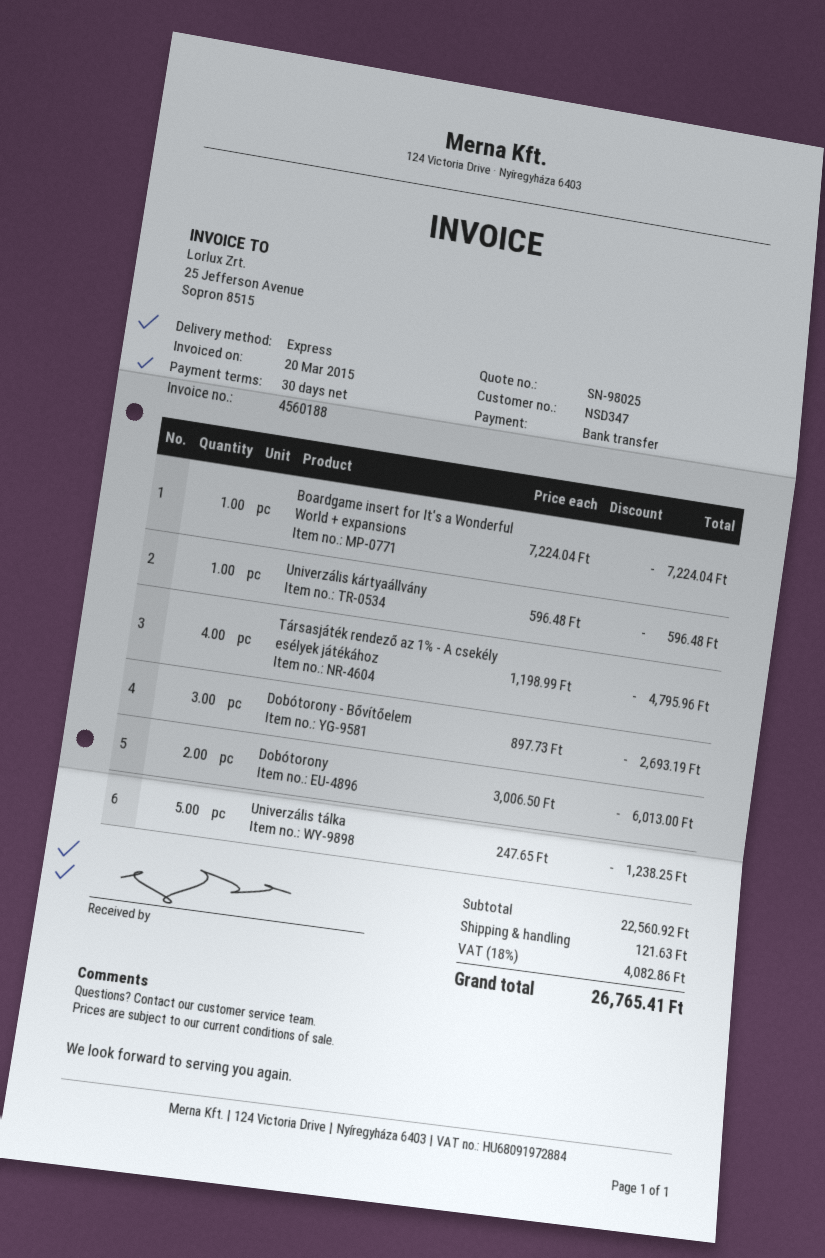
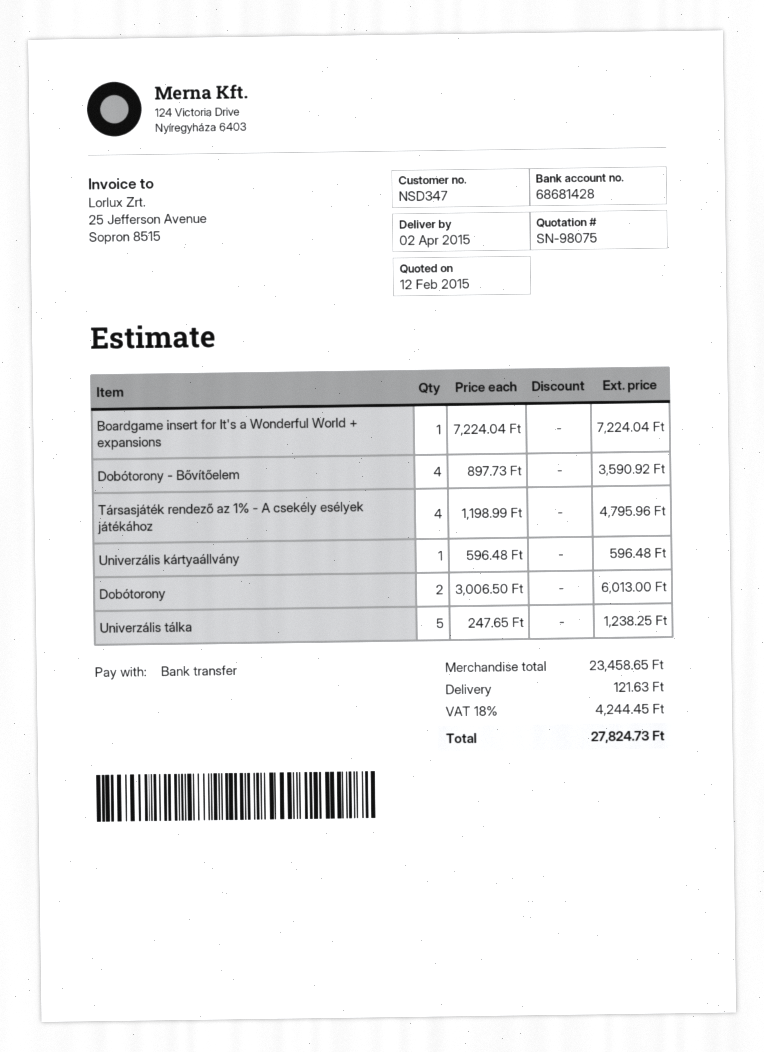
quote number: SN-98025 -> SN-98075
Dobótorony - Bővítőelem: 3 x 897.73 = 2693.19 -> 4 x 897.73 = 3590.92
subtotal: 22560.92 -> 23458.65
tax: 18% = 4082.86 -> 18% = 4244.45
total: 26765.41 -> 27824.73

